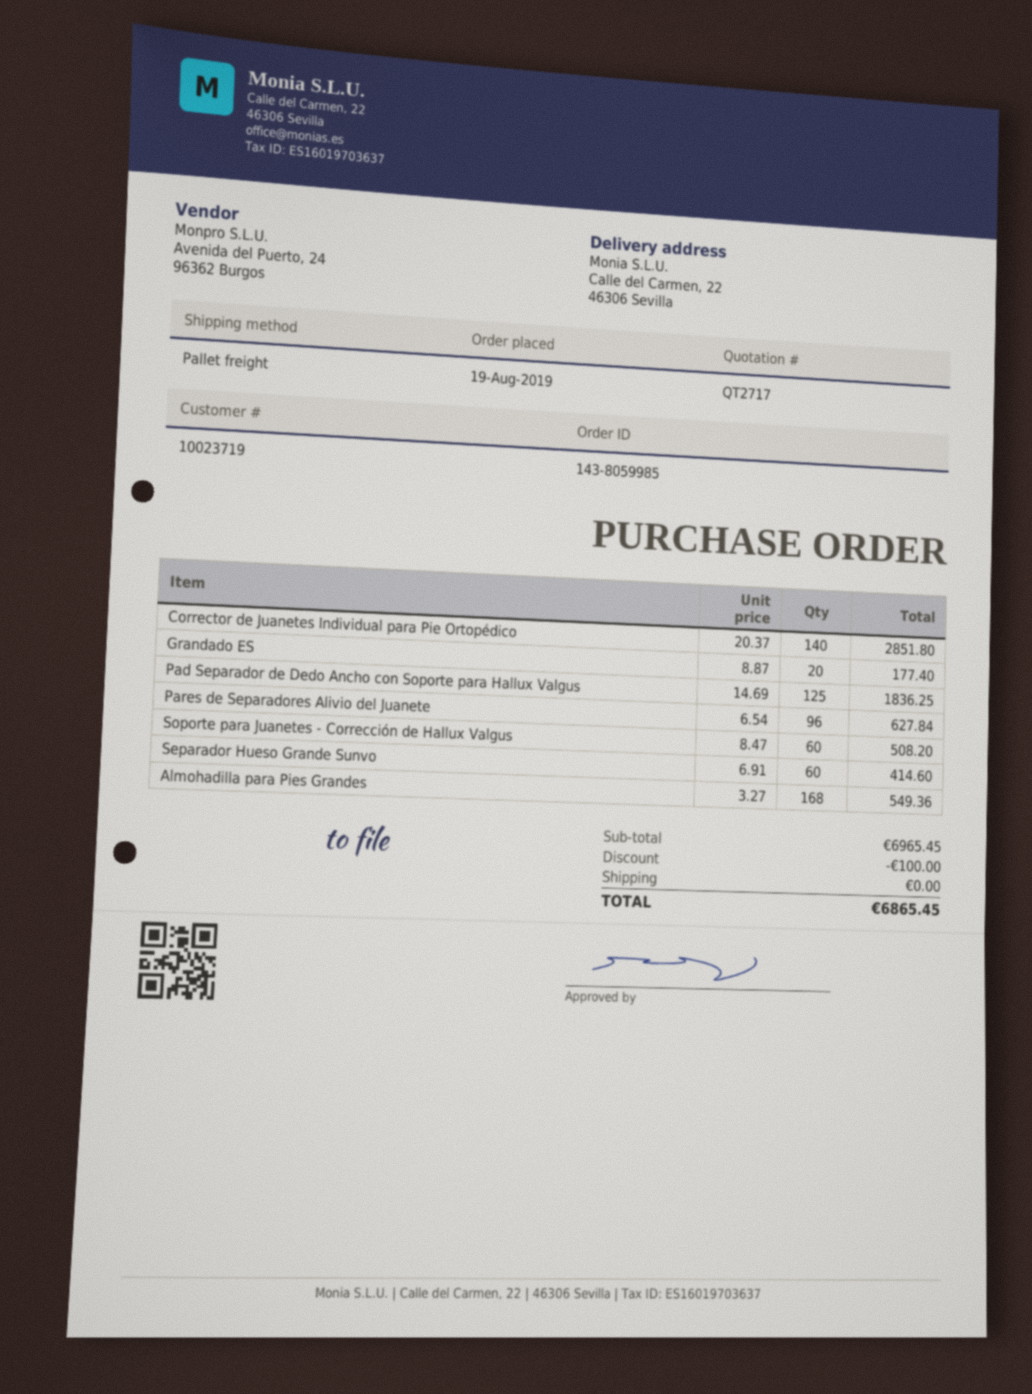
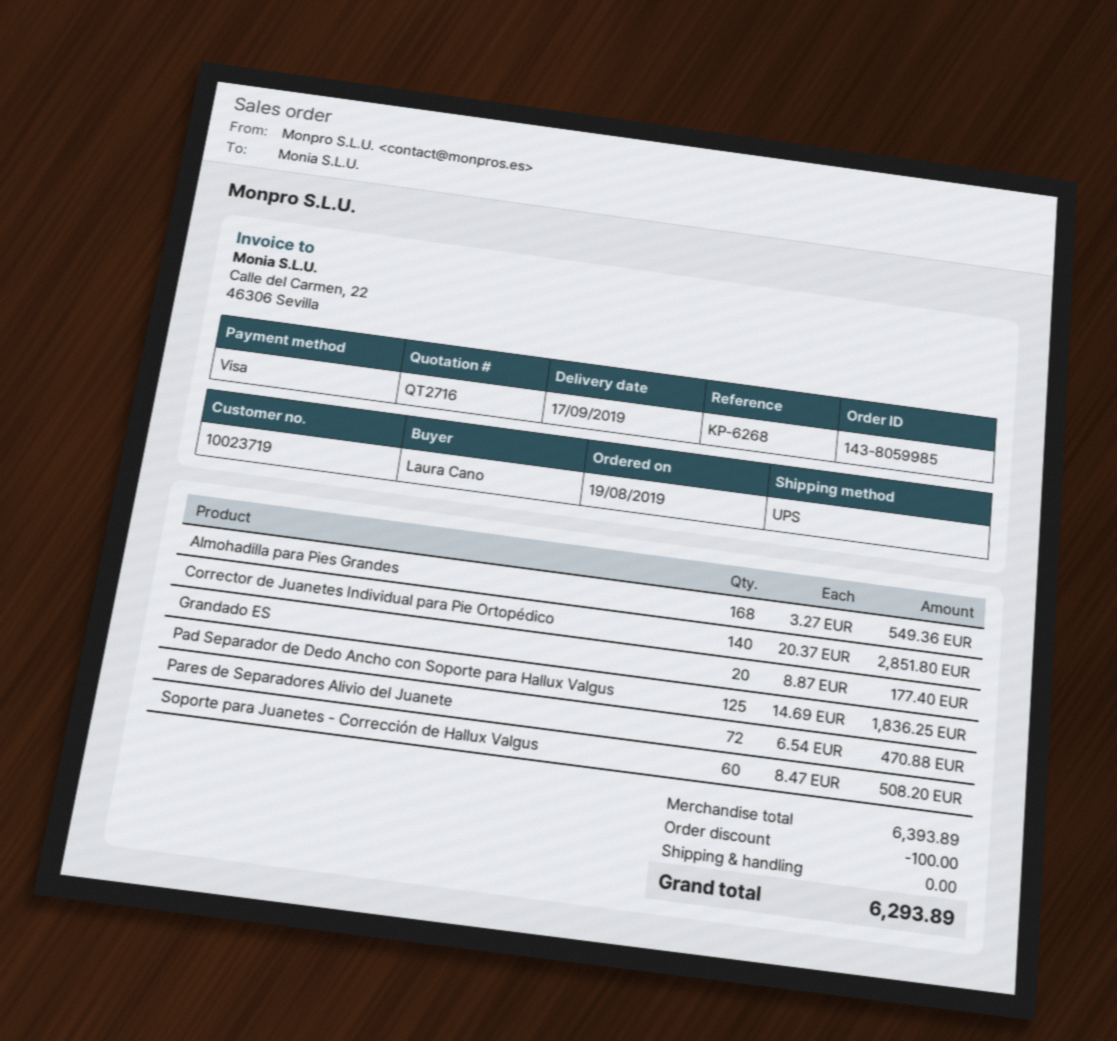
quote number: QT2717 -> QT2716
shipping method: pallet freight -> UPS
Pares de Separadores Alivio del Juanete: 96 x 6.54 = 627.84 -> 72 x 6.54 = 470.88
Separador Hueso Grande Sunvo: 60 x 6.91 = 414.60 -> none
subtotal: 6965.45 -> 6393.89
total: 6865.45 -> 6293.89

